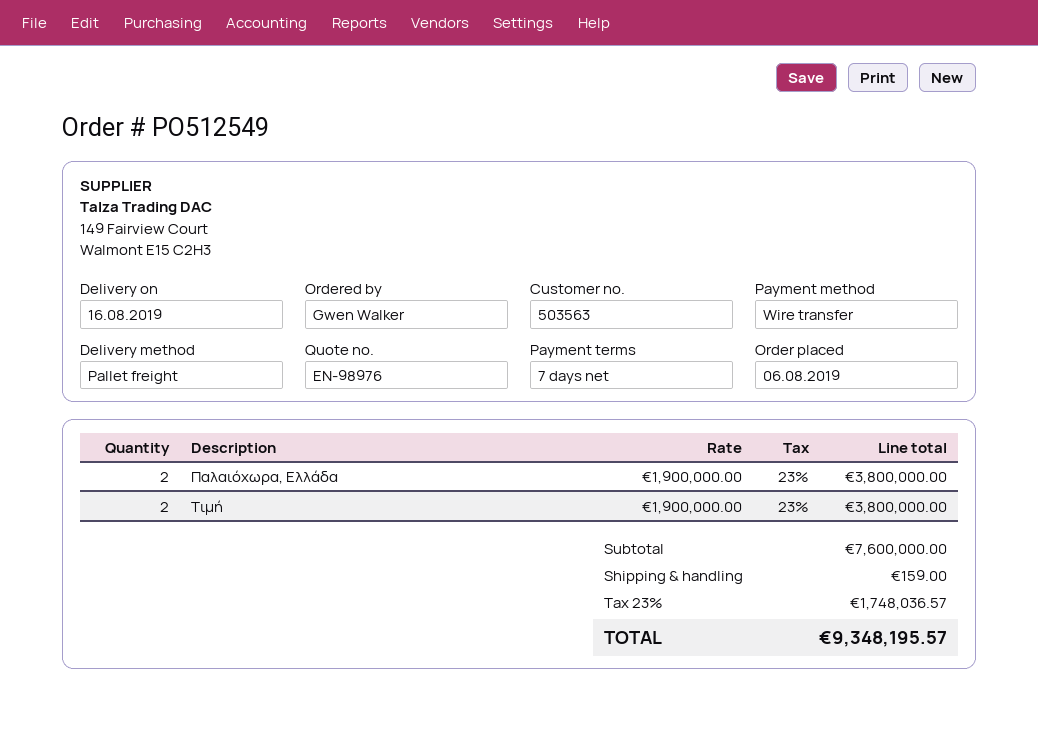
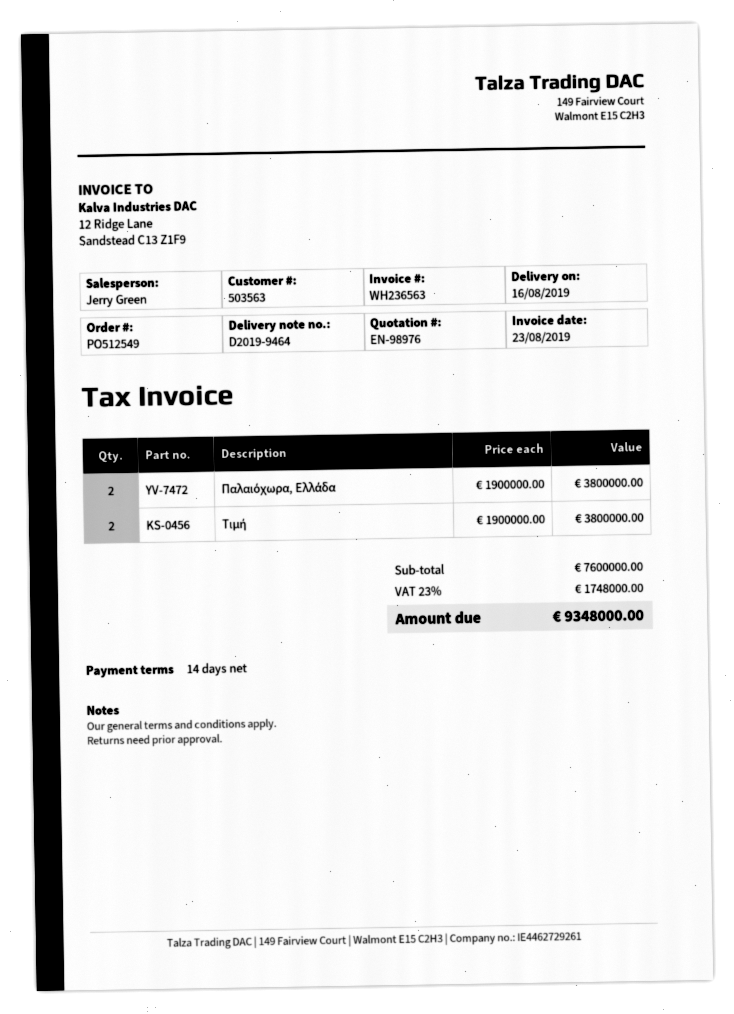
payment terms: 7 days -> 14 days
shipping: 159.00 -> none
tax: 23% = 1748036.57 -> 23% = 1748000.00
total: 9348195.57 -> 9348000.00

